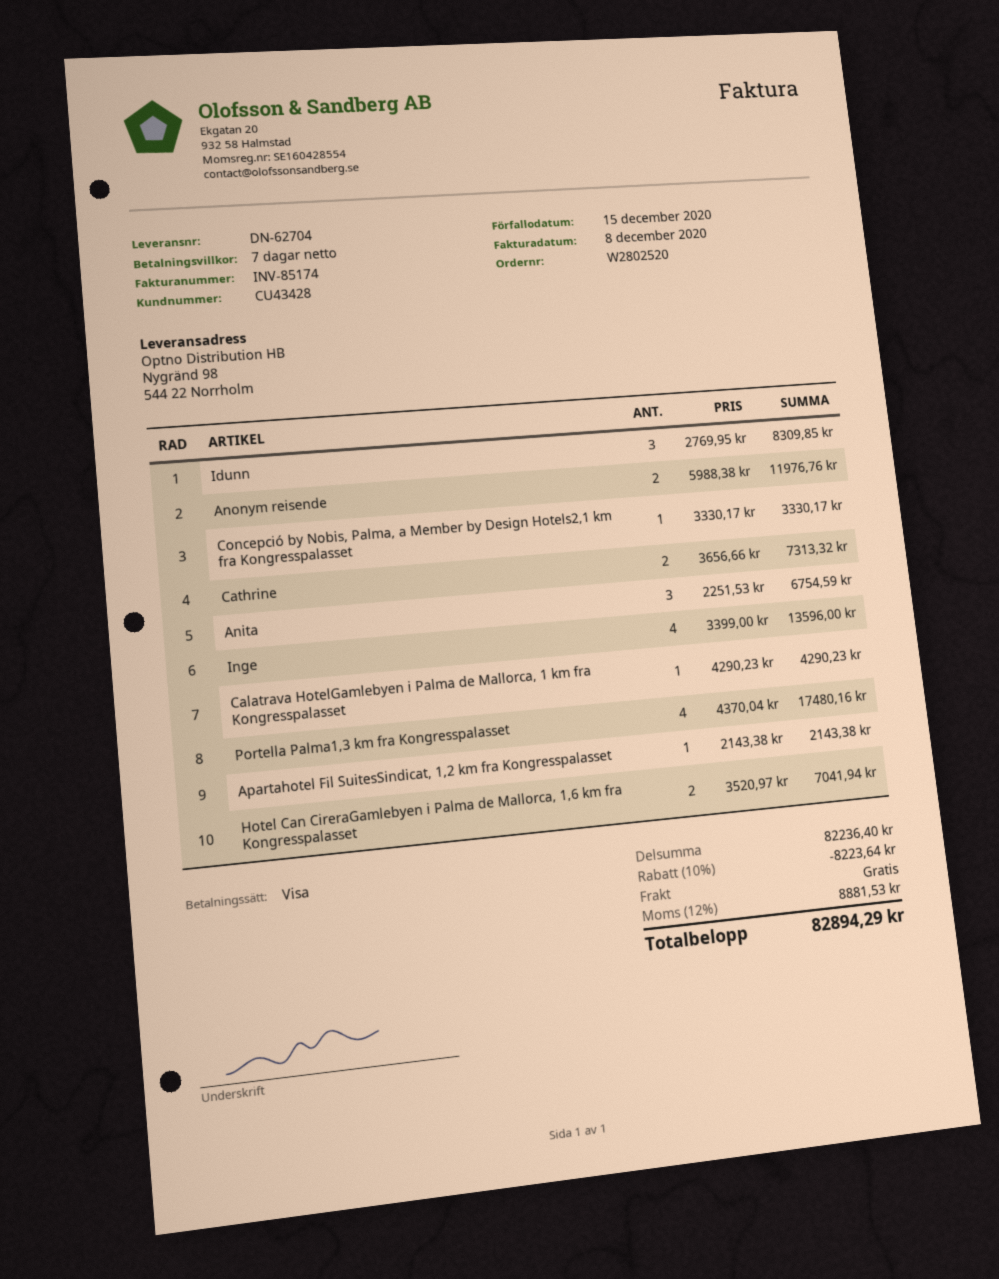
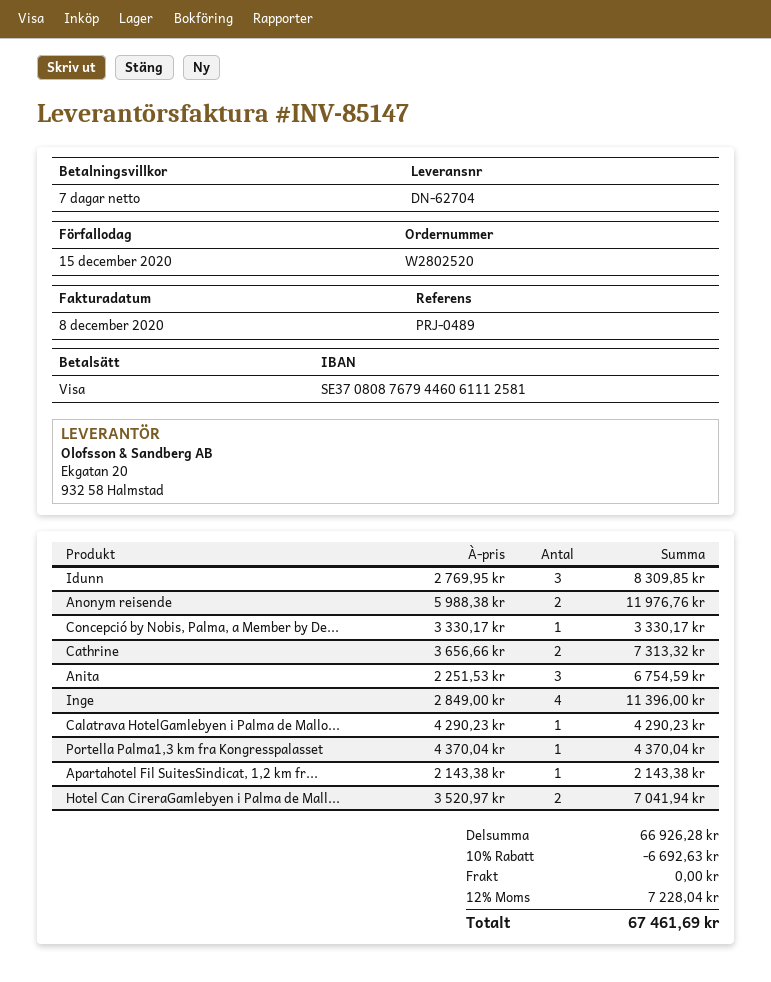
invoice number: INV-85174 -> INV-85147
Inge: 4 x 3399.00 = 13596.00 -> 4 x 2849.00 = 11396.00
Portella Palma1,3 km fra Kongresspalasset: 4 x 4370.04 = 17480.16 -> 1 x 4370.04 = 4370.04
subtotal: 82236.40 -> 66926.28
discount: 10% = 8223.64 -> 10% = 6692.63
tax: 12% = 8881.53 -> 12% = 7228.04
total: 82894.29 -> 67461.69

